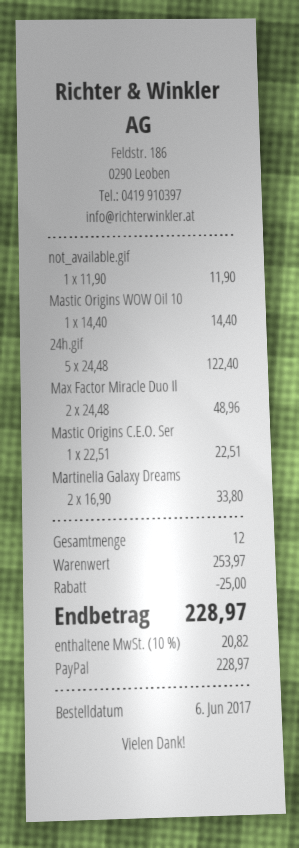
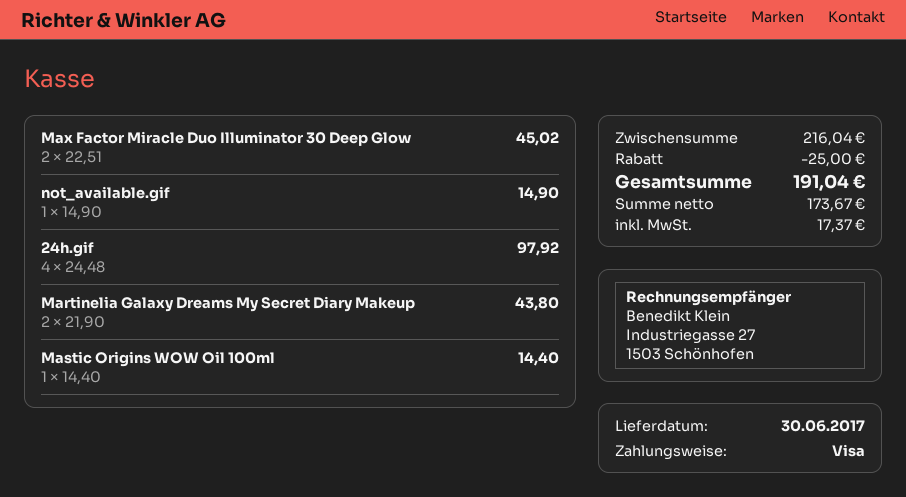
payment method: PayPal -> Visa
not_available.gif: 1 x 11.90 = 11.90 -> 1 x 14.90 = 14.90
24h.gif: 5 x 24.48 = 122.40 -> 4 x 24.48 = 97.92
Max Factor Miracle Duo Il: 2 x 24.48 = 48.96 -> 2 x 22.51 = 45.02
Mastic Origins C.E.O. Ser: 1 x 22.51 = 22.51 -> none
Martinelia Galaxy Dreams: 2 x 16.90 = 33.80 -> 2 x 21.90 = 43.80
subtotal: 253.97 -> 216.04
tax: 20.82 -> 17.37
total: 228.97 -> 191.04

